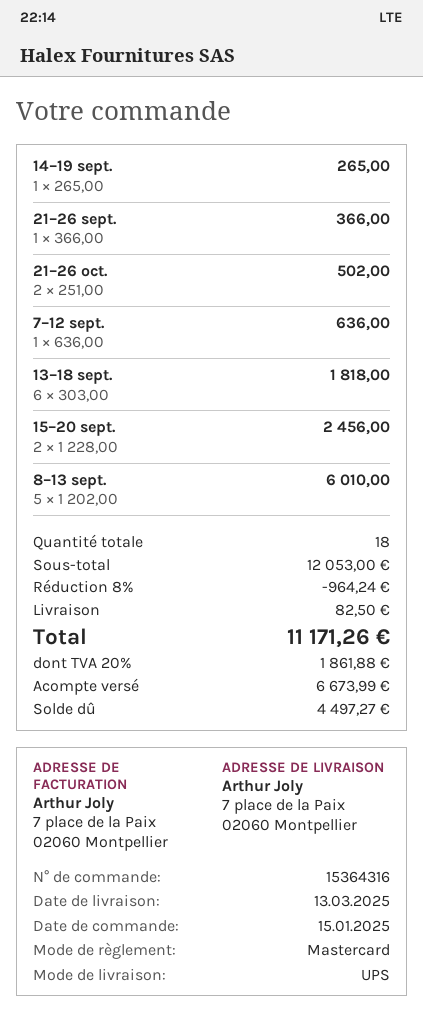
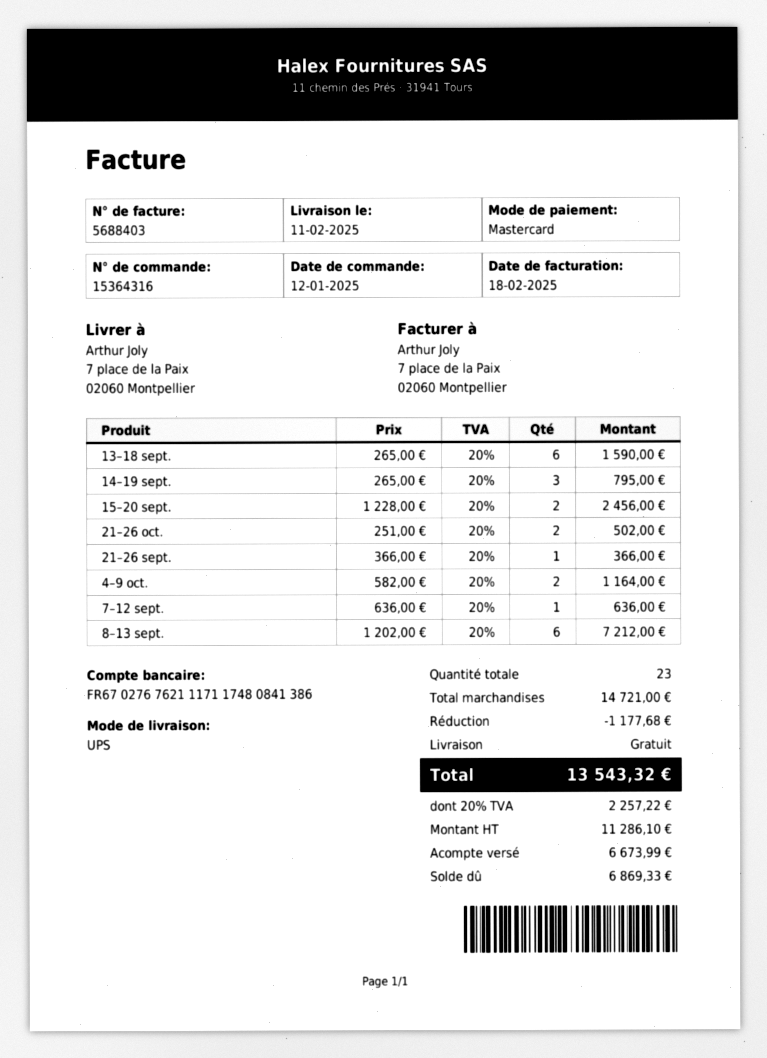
order date: 2025-01-15 -> 2025-01-12
delivery date: 2025-03-13 -> 2025-02-11
14–19 sept.: 1 x 265.00 = 265.00 -> 3 x 265.00 = 795.00
13–18 sept.: 6 x 303.00 = 1818.00 -> 6 x 265.00 = 1590.00
8–13 sept.: 5 x 1202.00 = 6010.00 -> 6 x 1202.00 = 7212.00
4–9 oct.: none -> 2 x 582.00 = 1164.00
total quantity: 18 -> 23
subtotal: 12053.00 -> 14721.00
discount: 964.24 -> 1177.68
shipping: 82.50 -> 0.00
tax: 20% = 1861.88 -> 20% = 2257.22
total: 11171.26 -> 13543.32
balance: 4497.27 -> 6869.33

